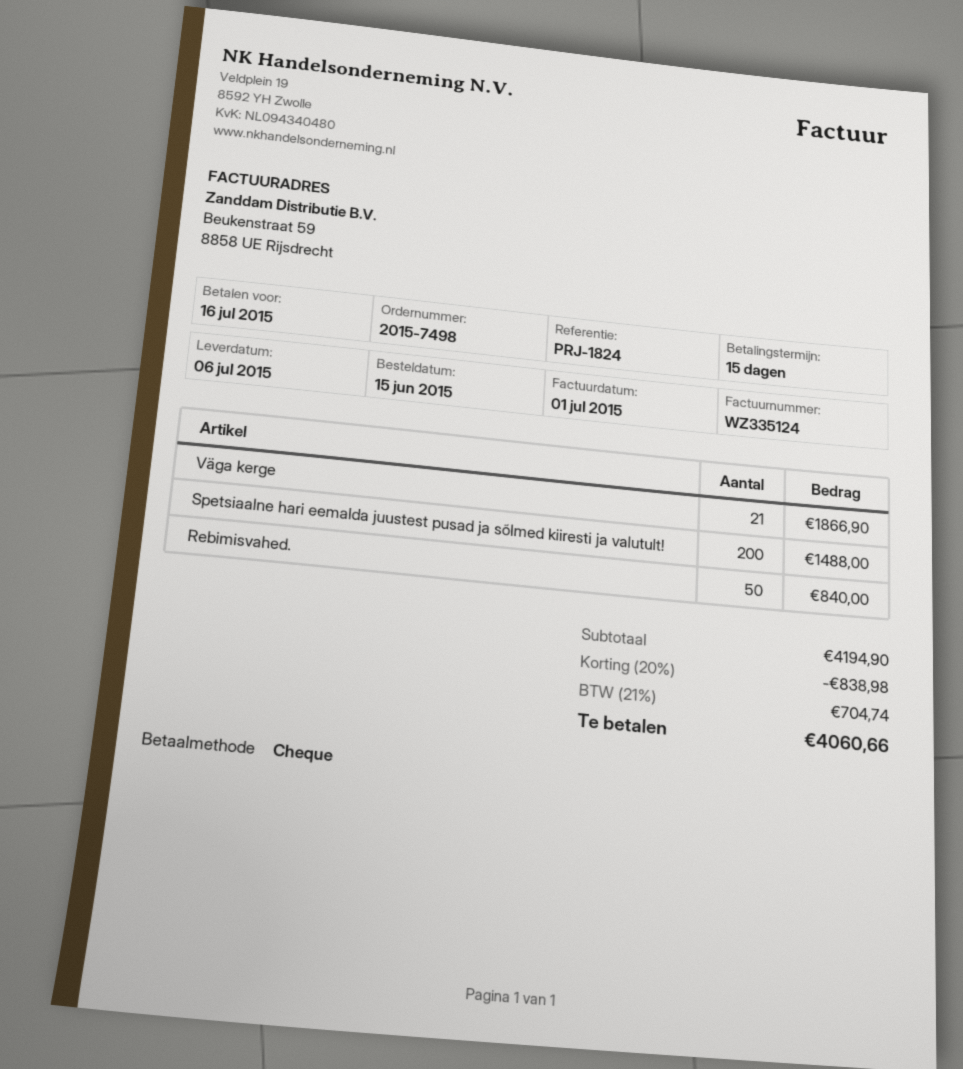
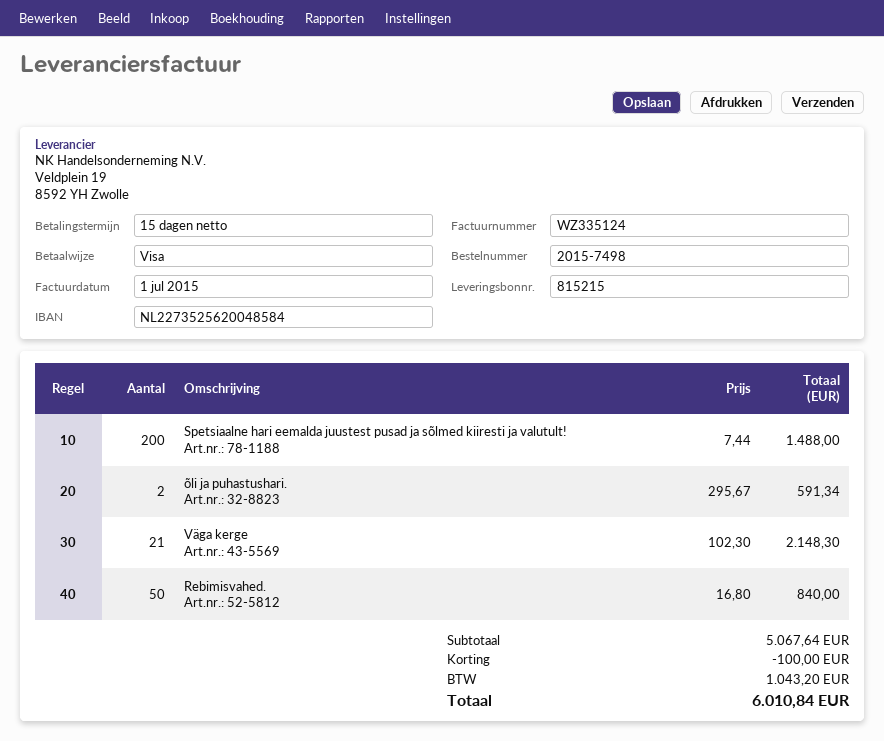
payment method: cheque -> Visa
Väga kerge: 21 for 1866.90 -> 21 for 2148.30
õli ja puhastushari.: none -> 2 for 591.34
subtotal: 4194.90 -> 5067.64
discount: 838.98 -> 100.00
tax: 704.74 -> 1043.20
total: 4060.66 -> 6010.84

